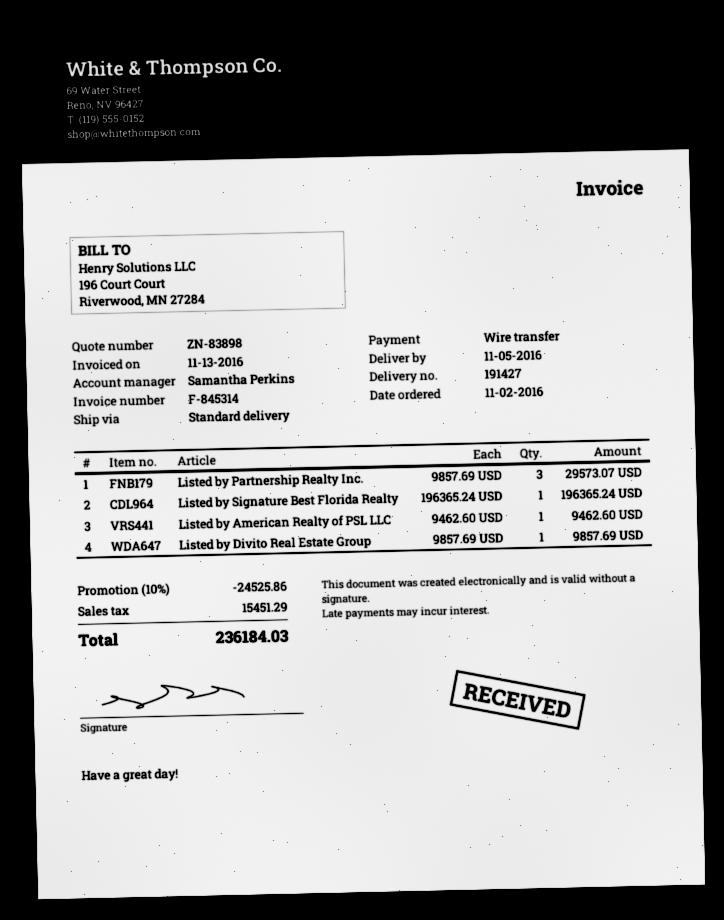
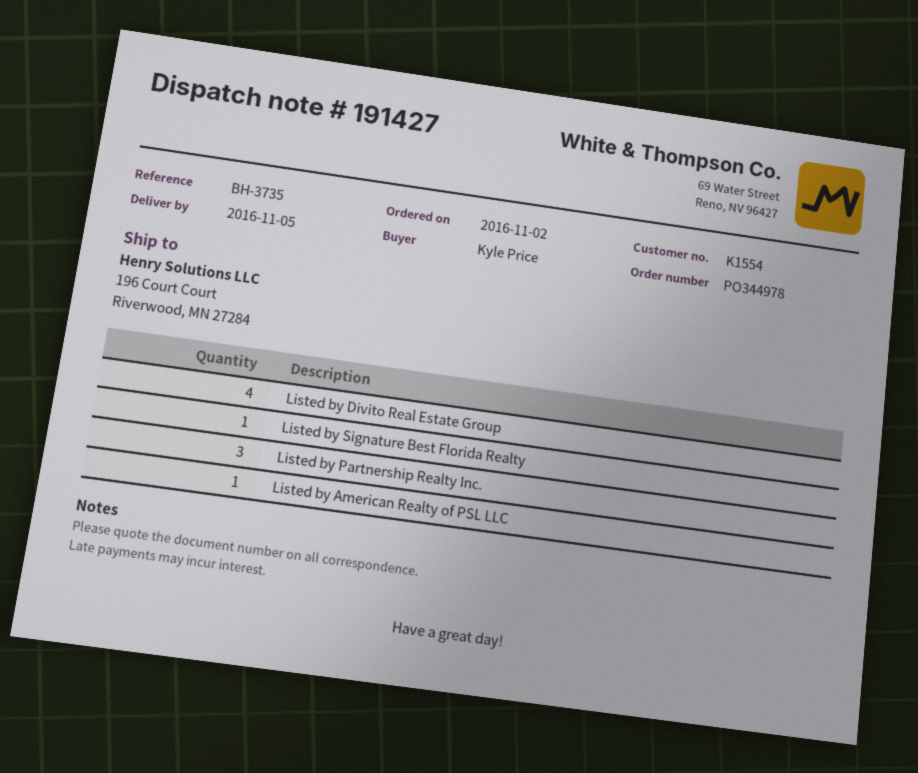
Listed by Divito Real Estate Group: 1 -> 4

